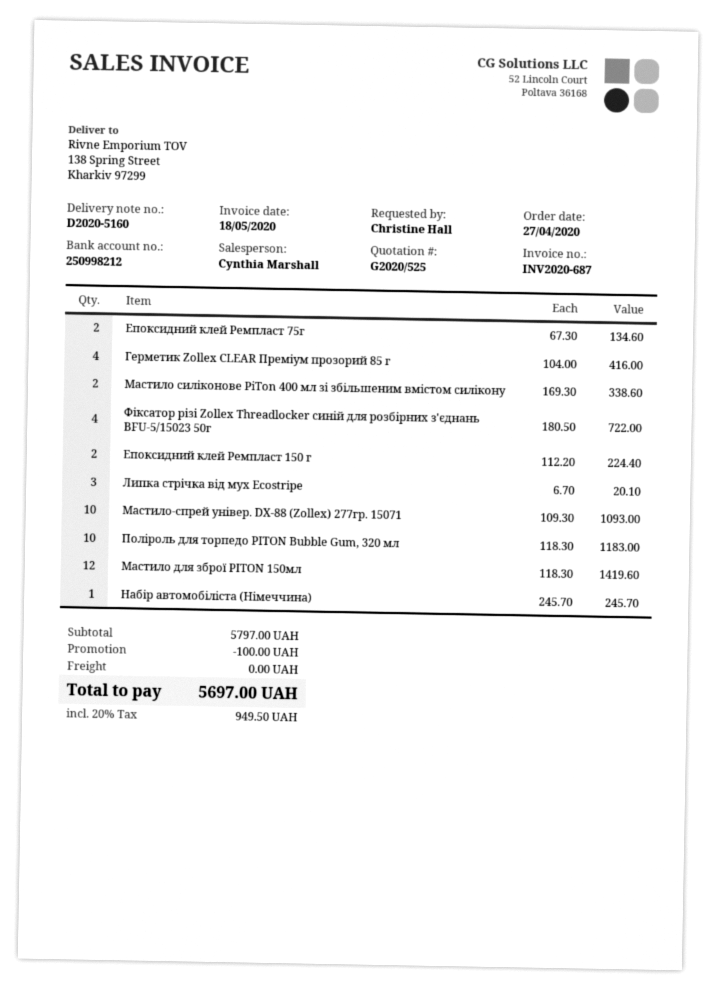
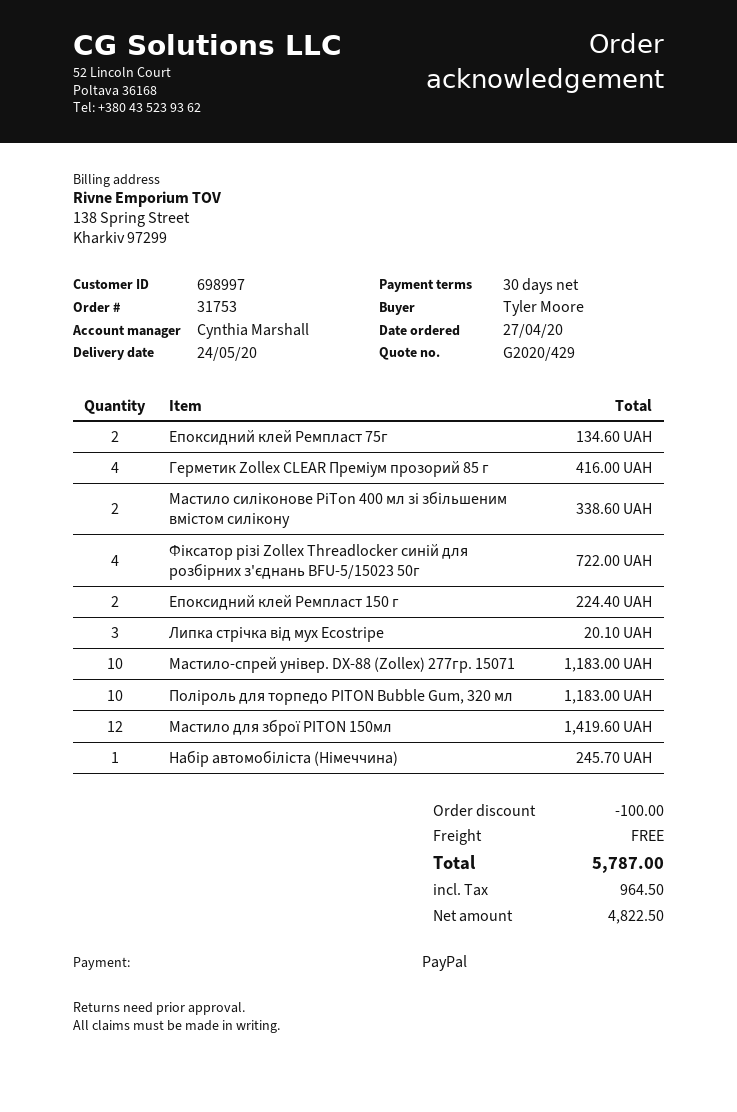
quote number: G2020/525 -> G2020/429
ordered by: Christine Hall -> Tyler Moore
Мастило-спрей універ. DX-88 (Zollex) 277гр. 15071: 10 for 1093.00 -> 10 for 1183.00
tax: 949.50 -> 964.50
total: 5697.00 -> 5787.00

